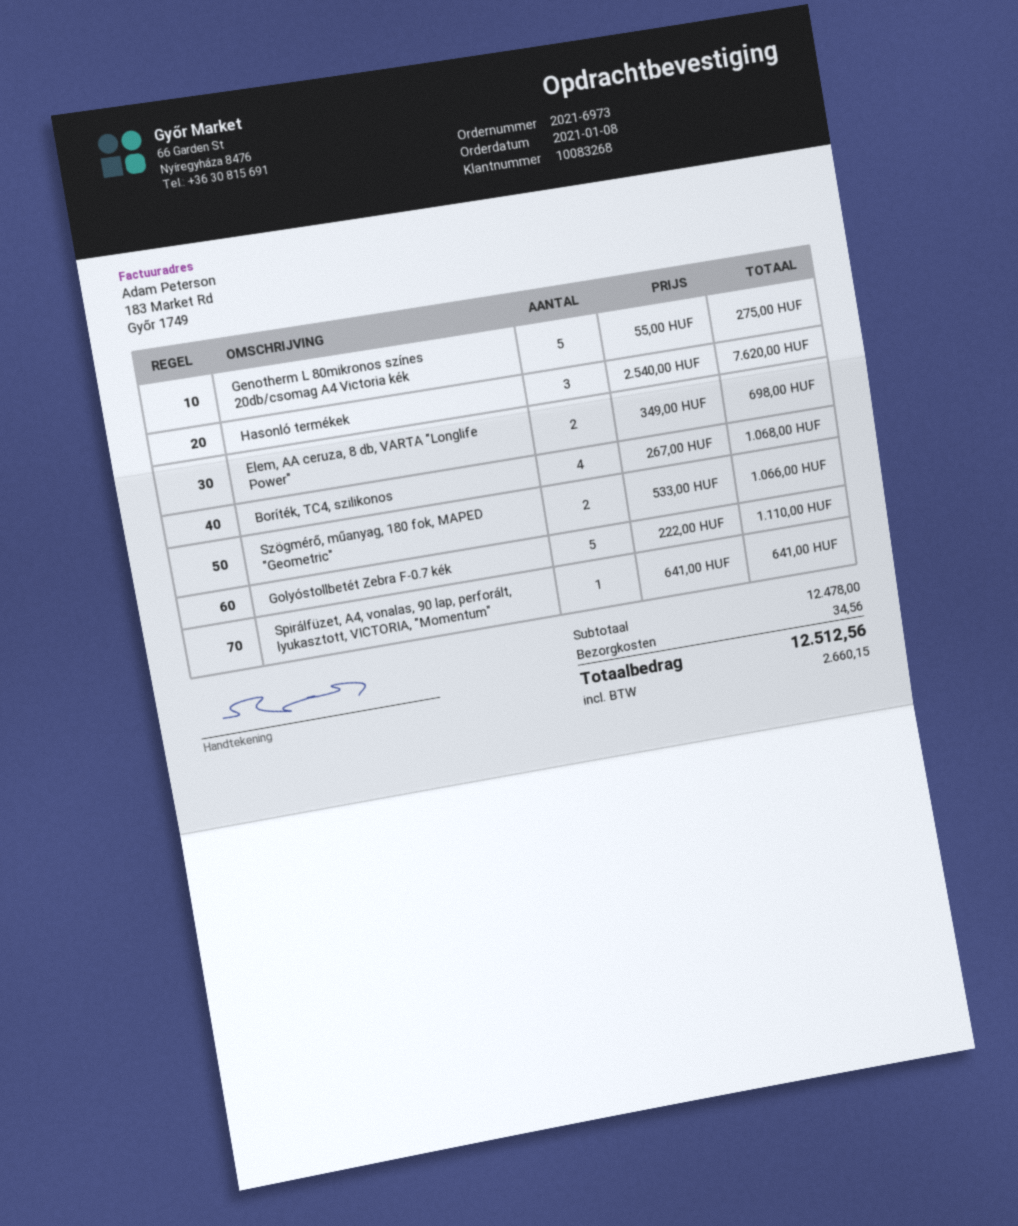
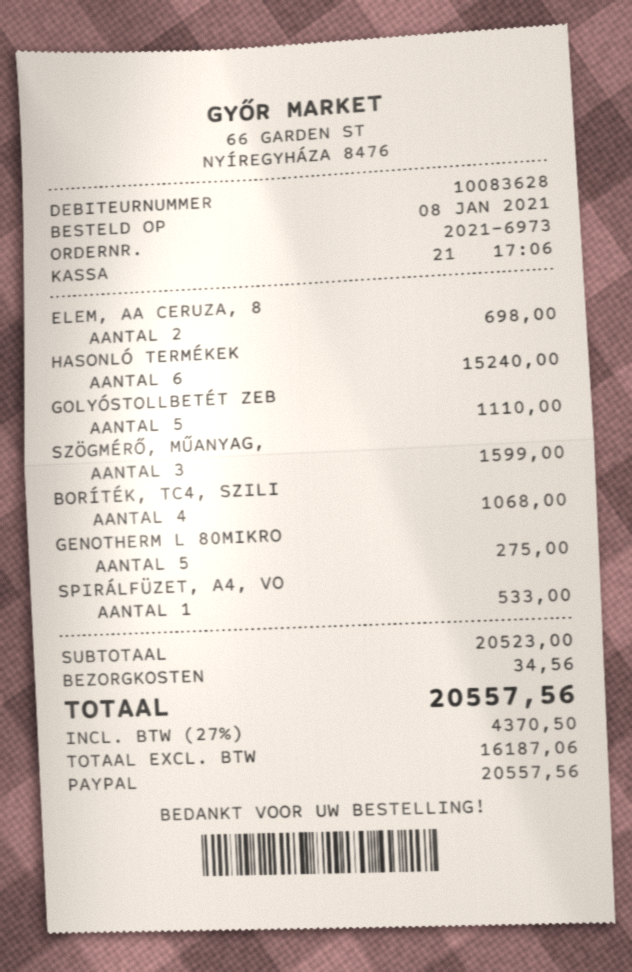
customer number: 10083268 -> 10083628
Hasonló termékek: 3 for 7620.00 -> 6 for 15240.00
Szögmérő, műanyag, 180 fok, MAPED "Geometric": 2 for 1066.00 -> 3 for 1599.00
Spirálfüzet, A4, vonalas, 90 lap, perforált, lyukasztott, VICTORIA, "Momentum": 1 for 641.00 -> 1 for 533.00
subtotal: 12478.00 -> 20523.00
tax: 2660.15 -> 4370.50
total: 12512.56 -> 20557.56

